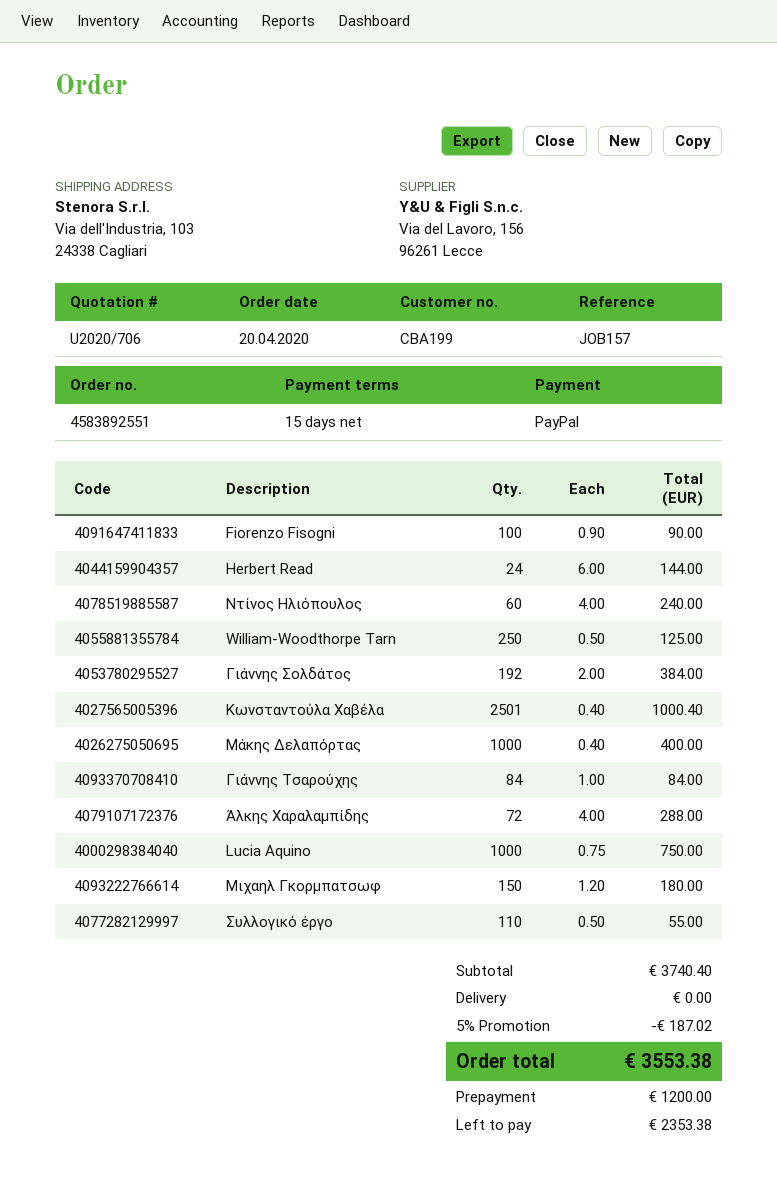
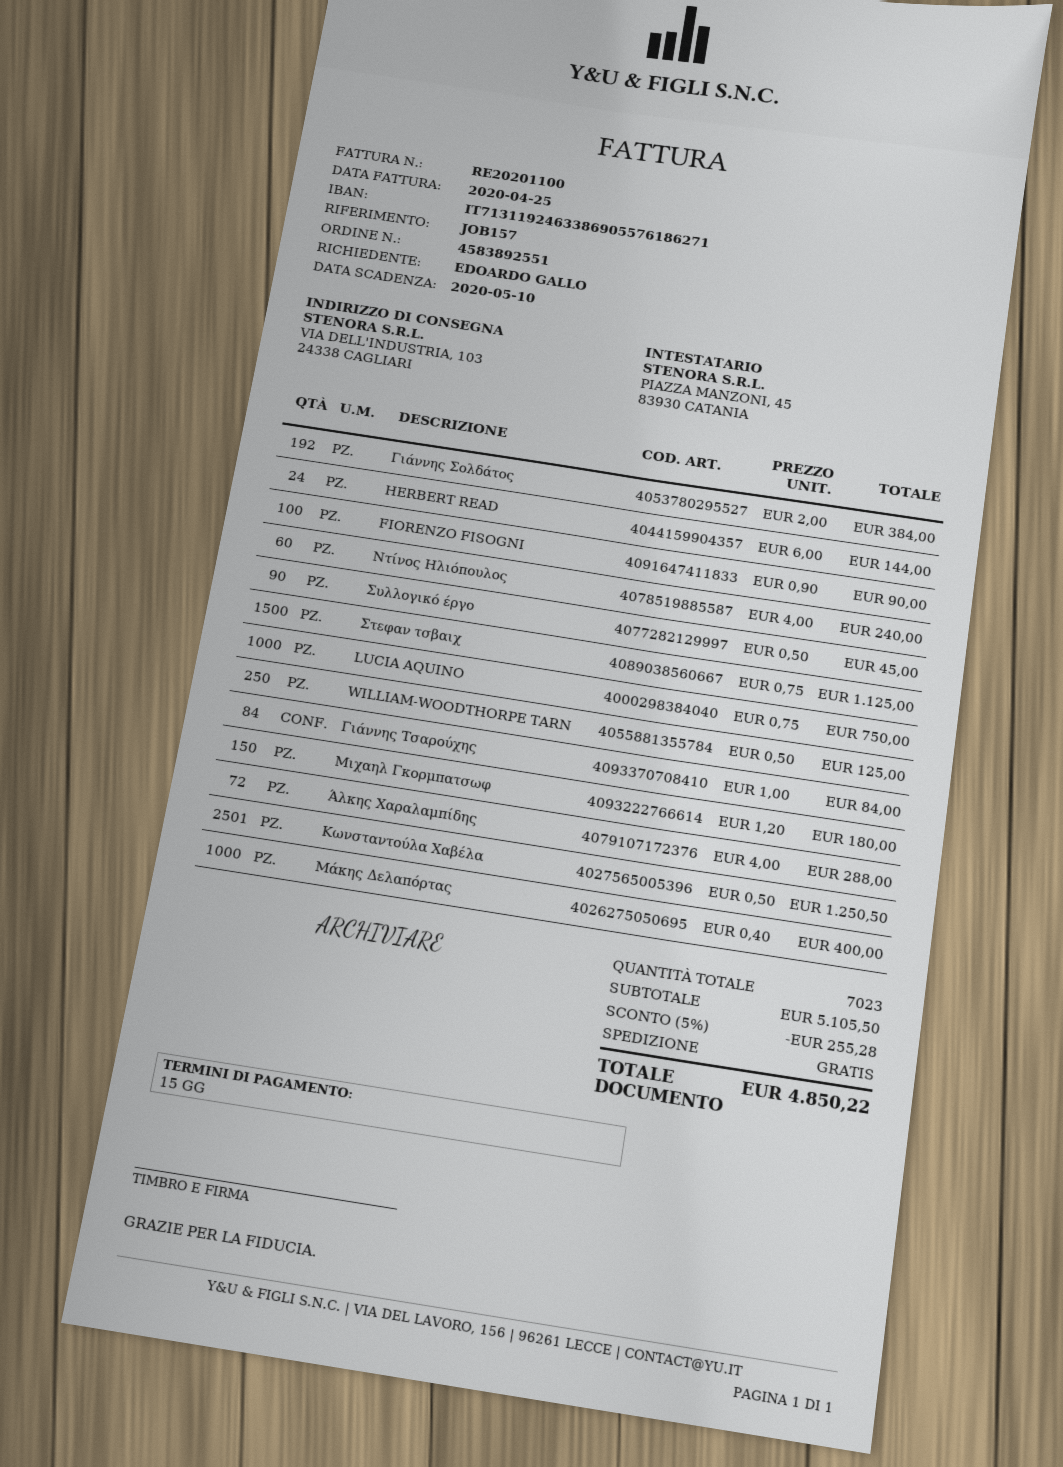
Κωνσταντούλα Χαβέλα: 2501 x 0.40 = 1000.40 -> 2501 x 0.50 = 1250.50
Συλλογικό έργο: 110 x 0.50 = 55.00 -> 90 x 0.50 = 45.00
Στεφαν τσβαιχ: none -> 1500 x 0.75 = 1125.00
subtotal: 3740.40 -> 5105.50
discount: 5% = 187.02 -> 5% = 255.28
total: 3553.38 -> 4850.22

